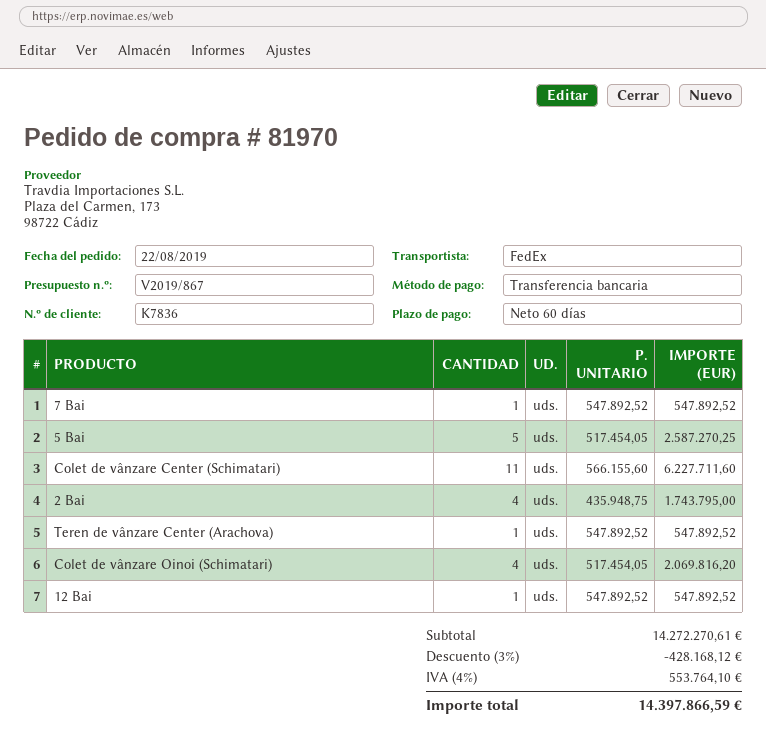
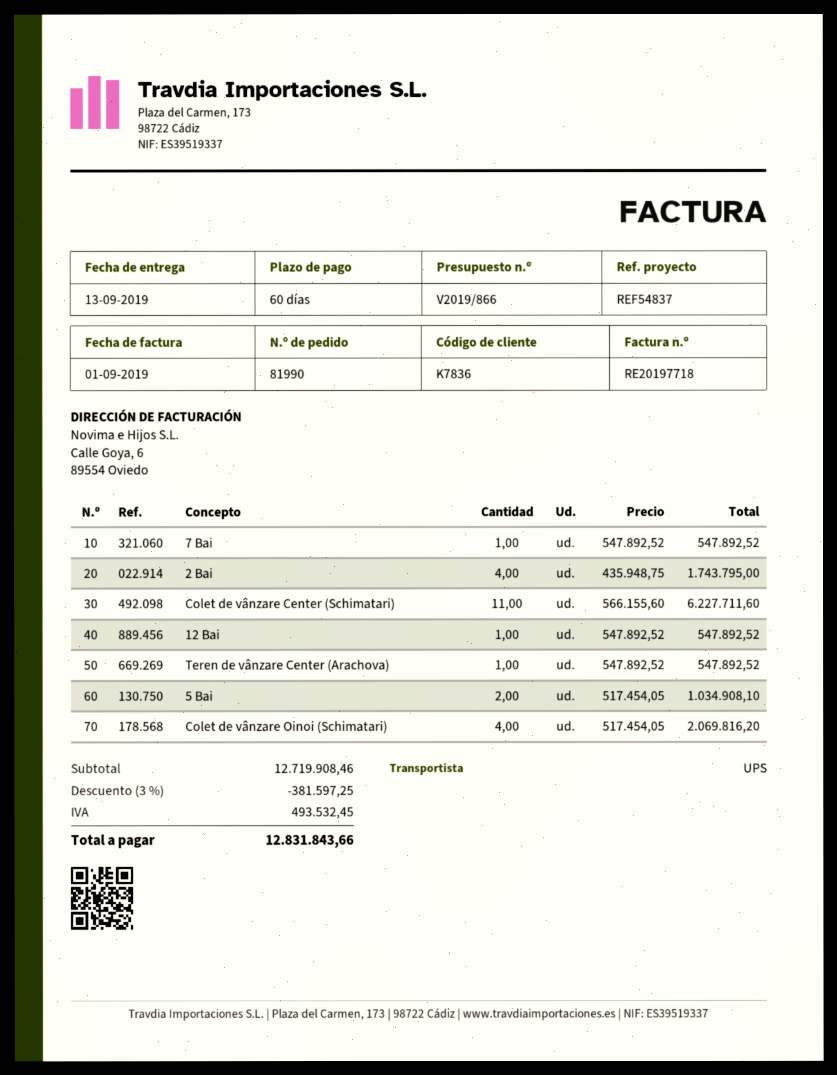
quote number: V2019/867 -> V2019/866
order number: 81970 -> 81990
shipping method: FedEx -> UPS
5 Bai: 5 x 517454.05 = 2587270.25 -> 2 x 517454.05 = 1034908.10
subtotal: 14272270.61 -> 12719908.46
discount: 3% = 428168.12 -> 3% = 381597.25
tax: 553764.10 -> 493532.45
total: 14397866.59 -> 12831843.66

